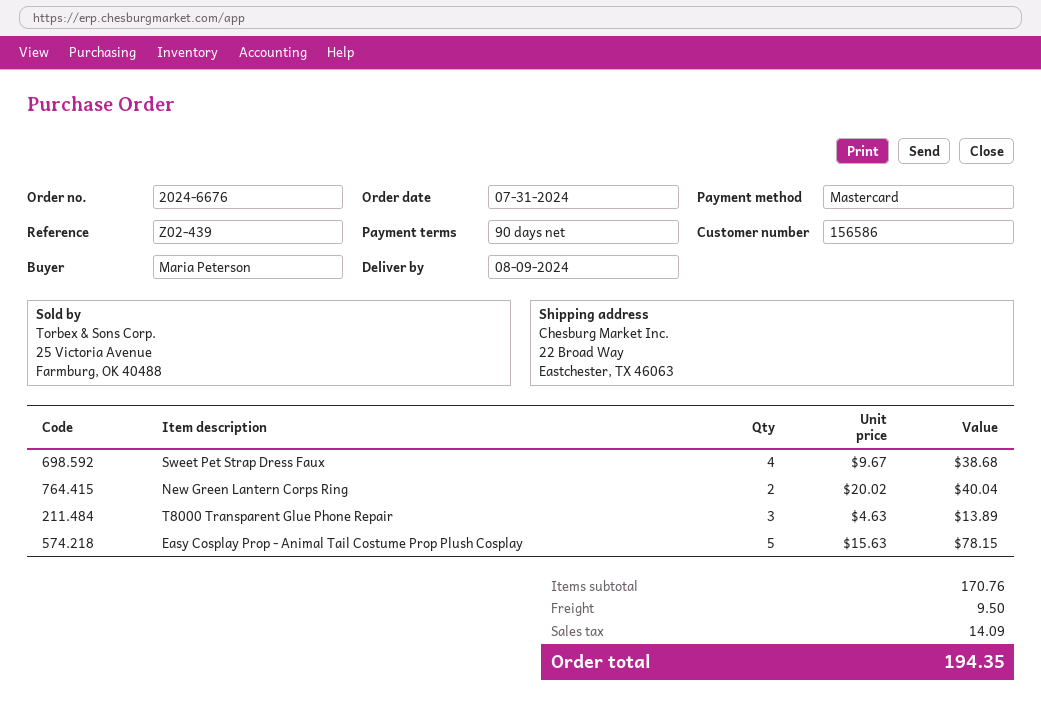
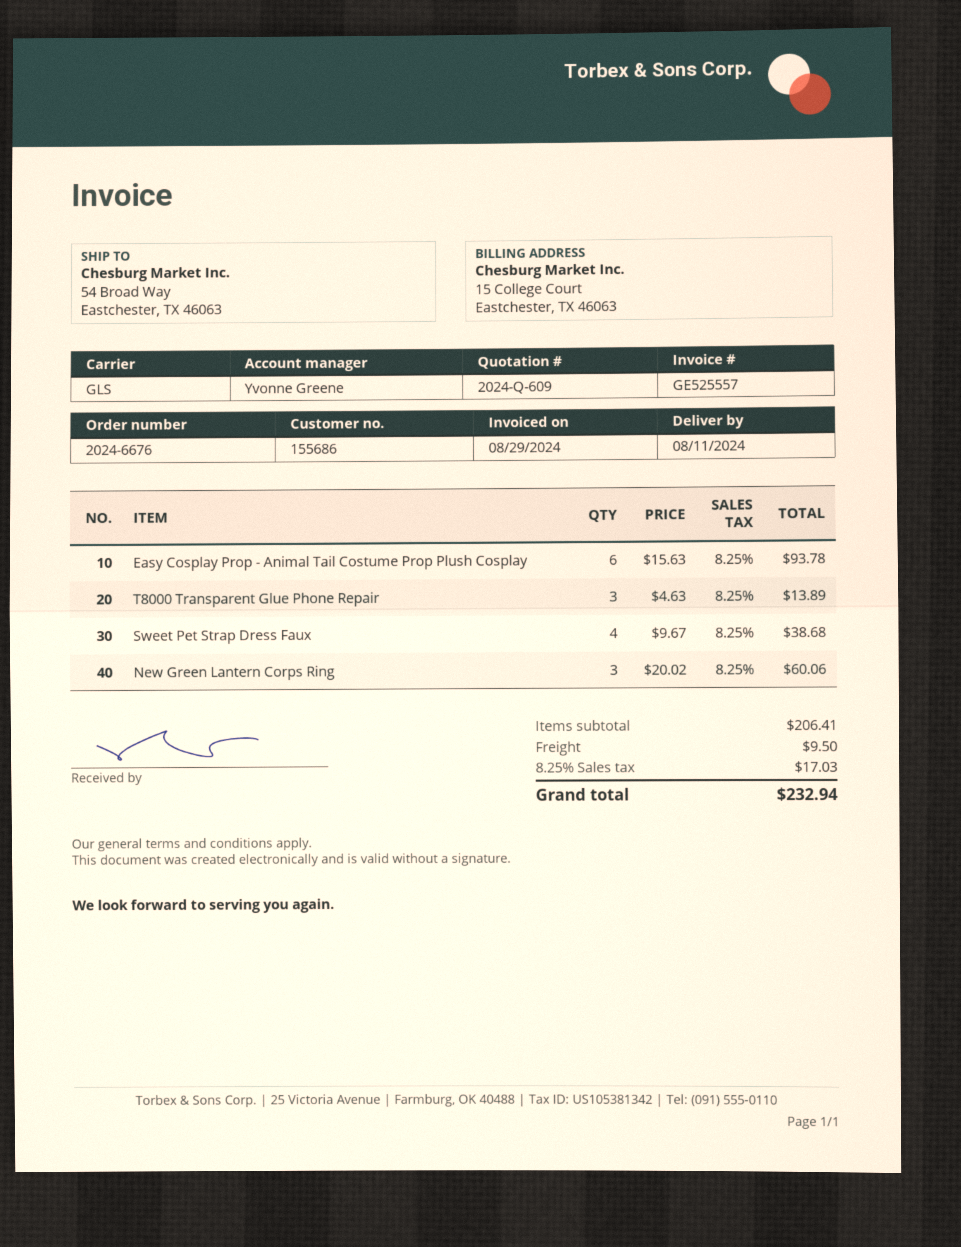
delivery date: 2024-08-09 -> 2024-08-11
customer number: 156586 -> 155686
ship to: 22 Broad Way, Eastchester, TX 46063 -> 54 Broad Way, Eastchester, TX 46063
New Green Lantern Corps Ring: 2 x 20.02 = 40.04 -> 3 x 20.02 = 60.06
Easy Cosplay Prop - Animal Tail Costume Prop Plush Cosplay: 5 x 15.63 = 78.15 -> 6 x 15.63 = 93.78
subtotal: 170.76 -> 206.41
tax: 14.09 -> 17.03
total: 194.35 -> 232.94

